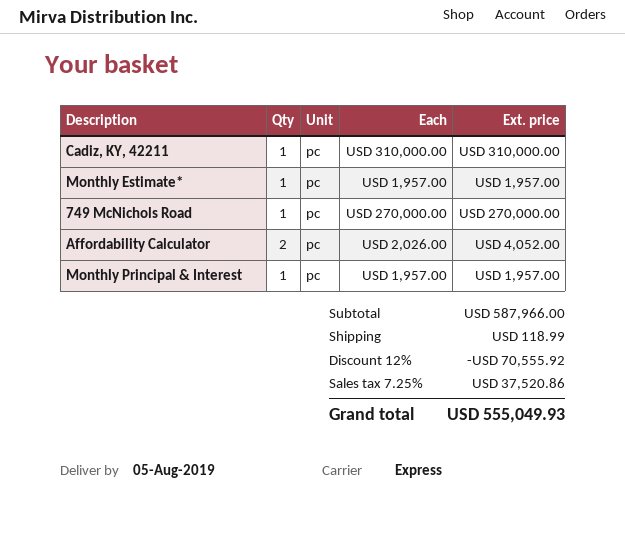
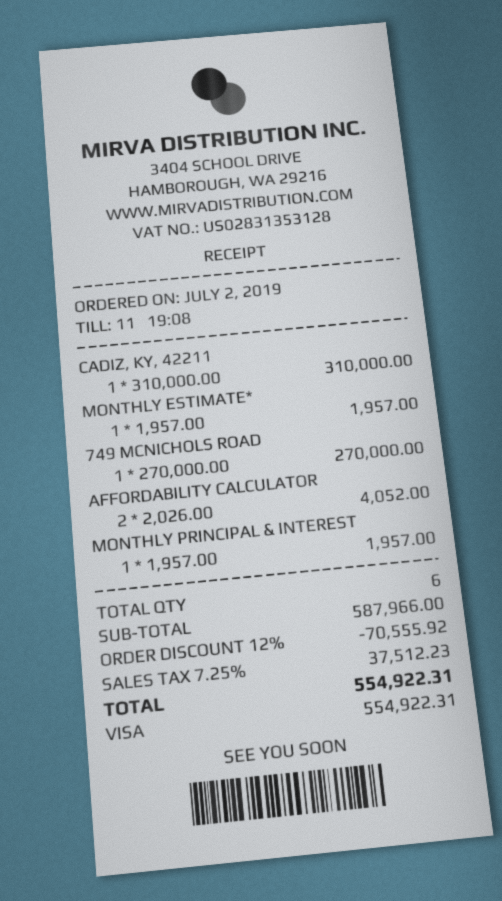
shipping: 118.99 -> none
tax: 7.25% = 37520.86 -> 7.25% = 37512.23
total: 555049.93 -> 554922.31

